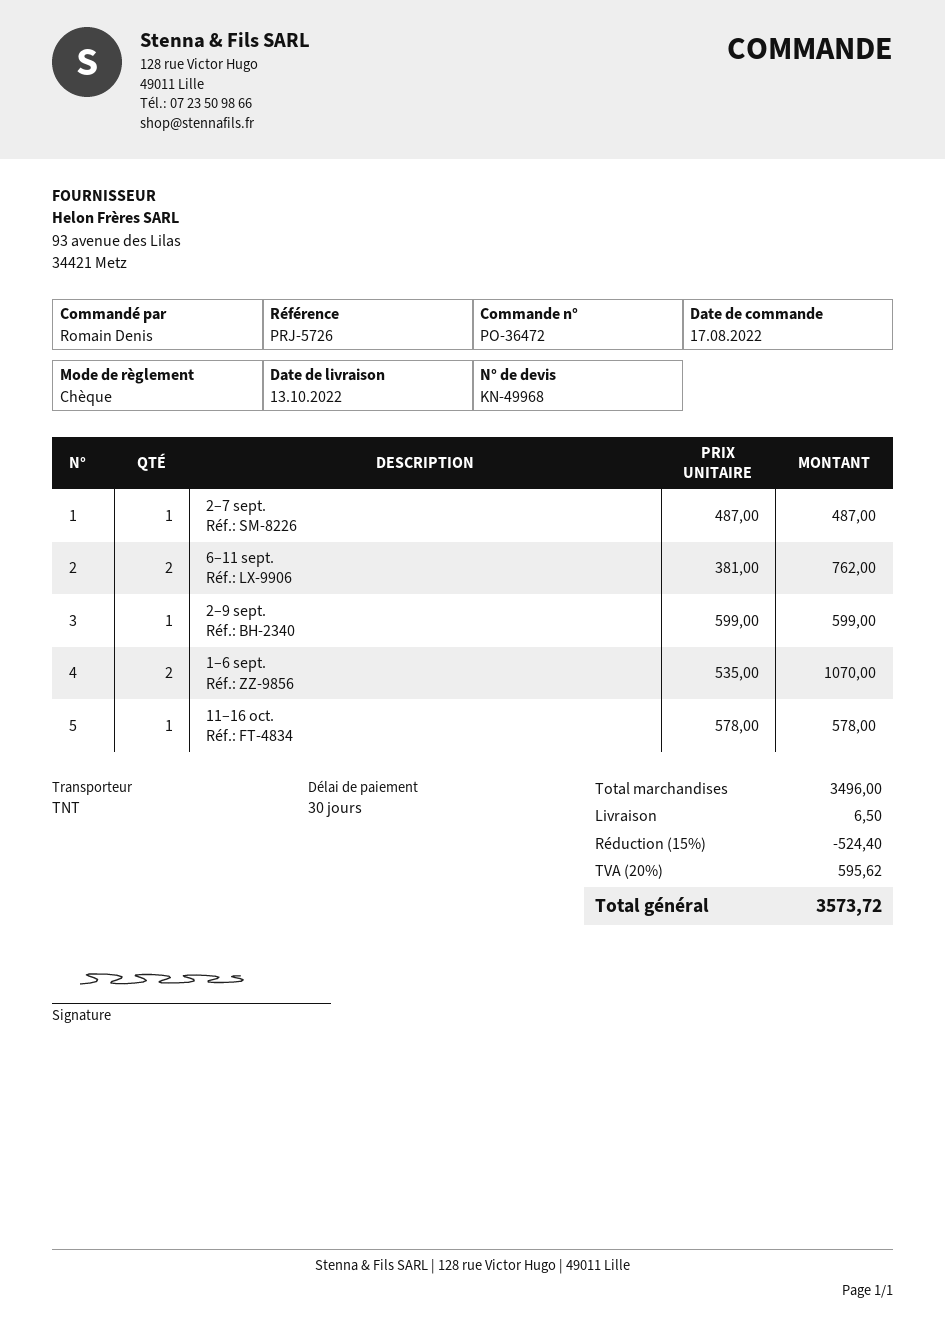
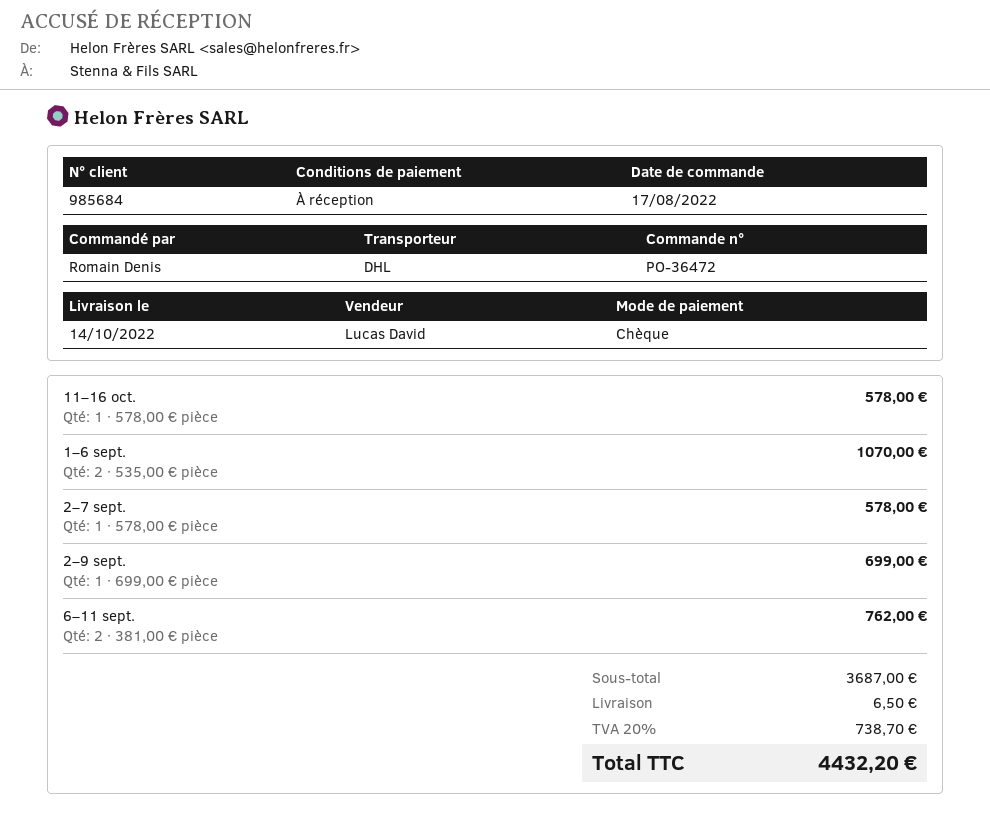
delivery date: 2022-10-13 -> 2022-10-14
payment terms: 30 days -> on receipt
shipping method: TNT -> DHL
2–7 sept.: 1 x 487.00 = 487.00 -> 1 x 578.00 = 578.00
2–9 sept.: 1 x 599.00 = 599.00 -> 1 x 699.00 = 699.00
subtotal: 3496.00 -> 3687.00
discount: 15% = 524.40 -> none
tax: 20% = 595.62 -> 20% = 738.70
total: 3573.72 -> 4432.20

